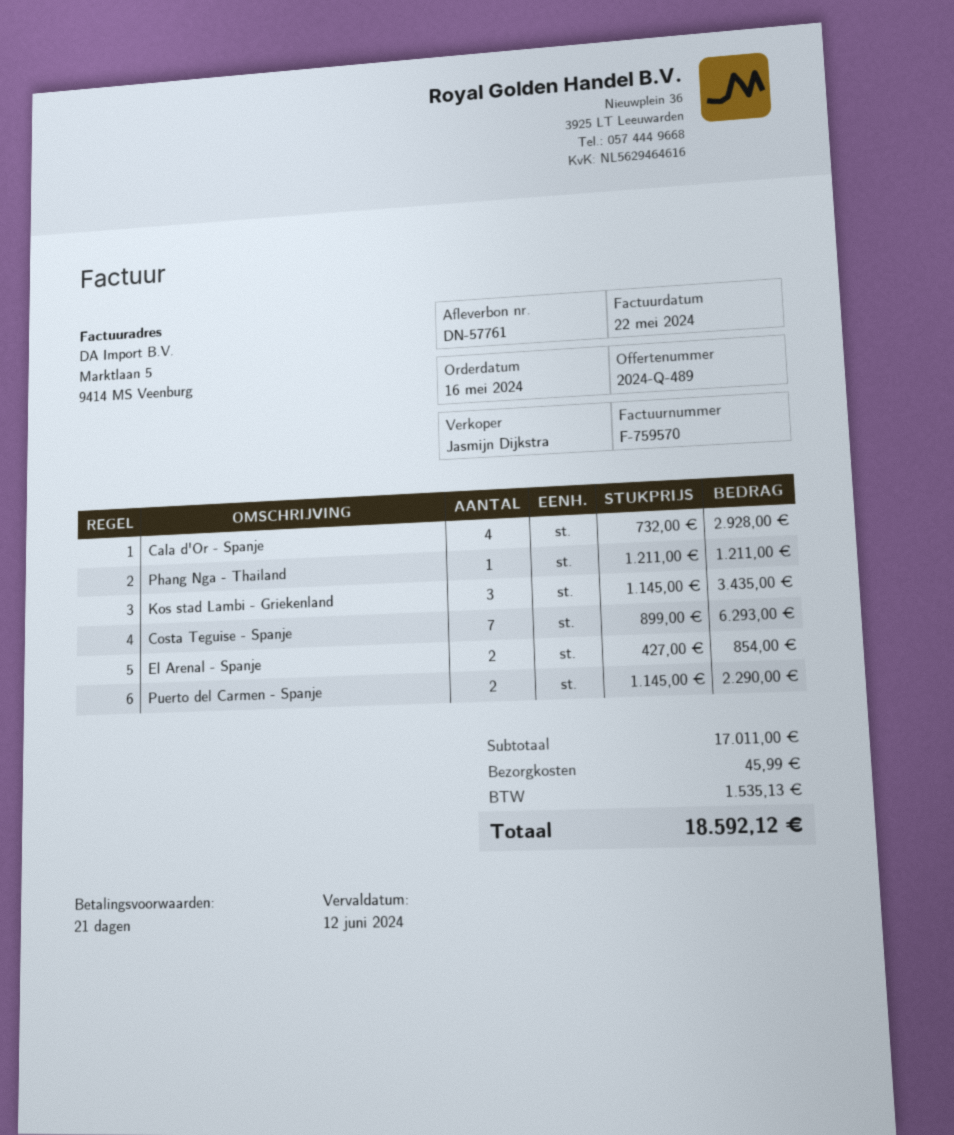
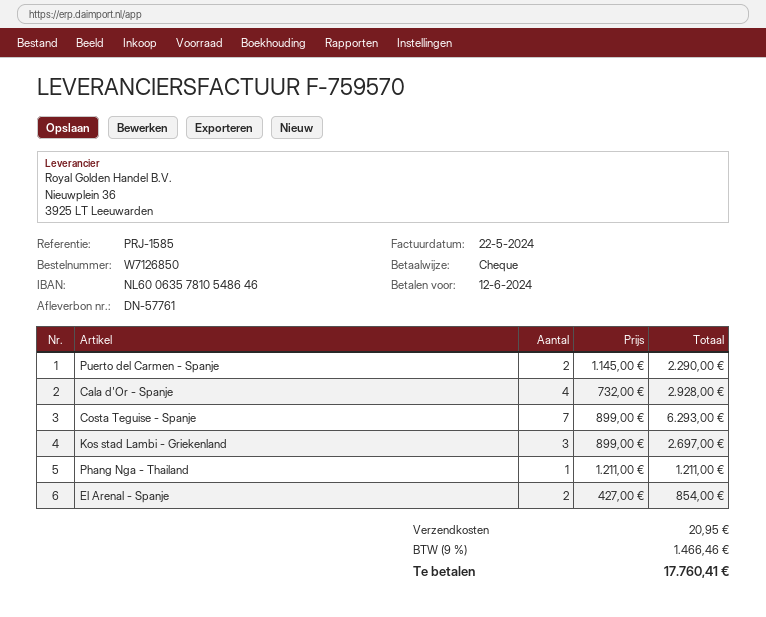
Kos stad Lambi - Griekenland: 3 x 1145.00 = 3435.00 -> 3 x 899.00 = 2697.00
shipping: 45.99 -> 20.95
tax: 1535.13 -> 1466.46
total: 18592.12 -> 17760.41

